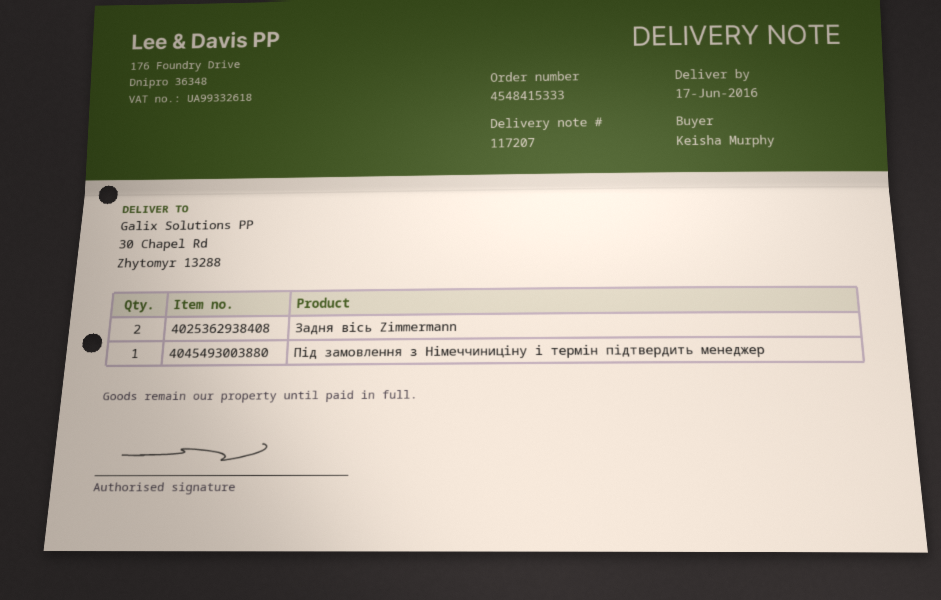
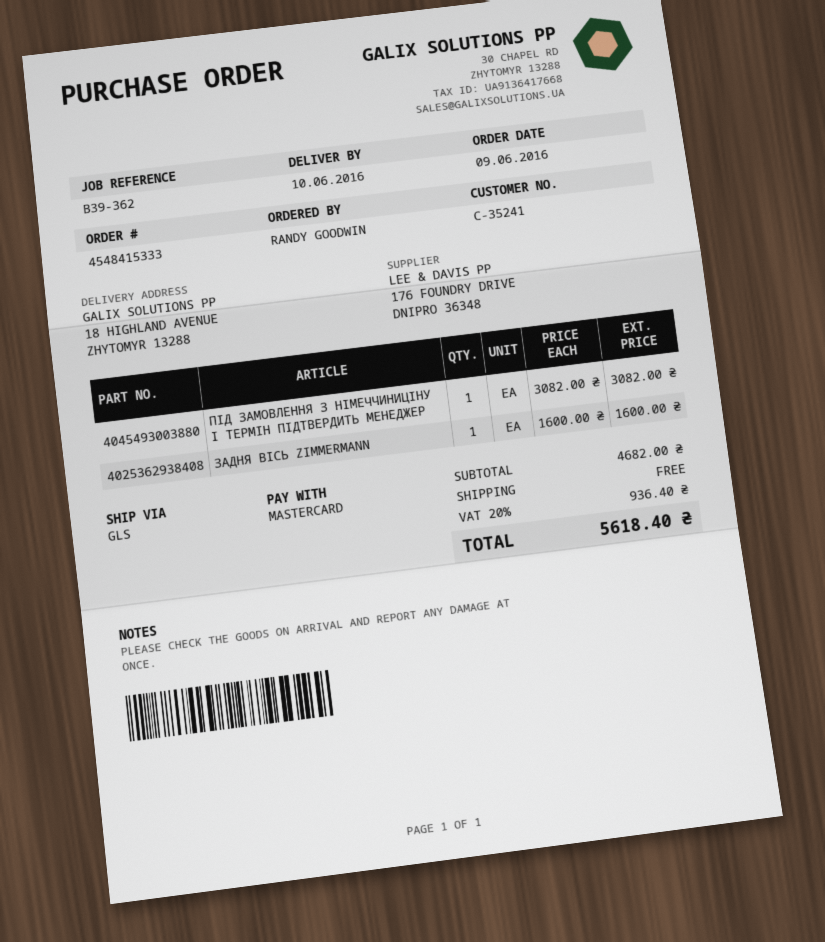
delivery date: 2016-06-17 -> 2016-06-10
ordered by: Keisha Murphy -> RANDY GOODWIN
ship to: 30 Chapel Rd, Zhytomyr 13288 -> 18 HIGHLAND AVENUE, ZHYTOMYR 13288
Задня вісь Zimmermann: 2 -> 1

